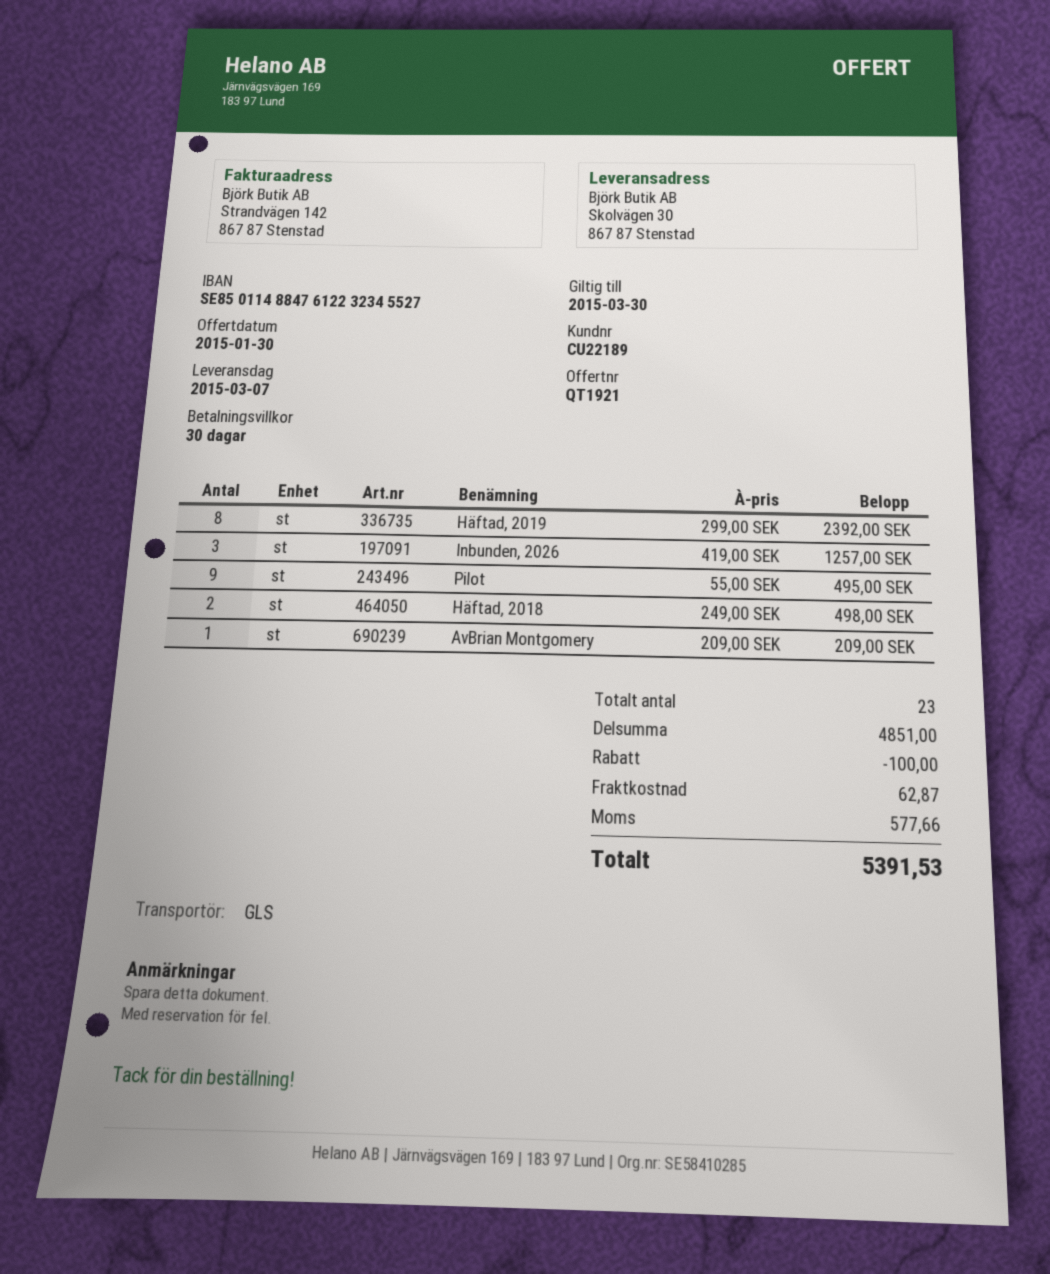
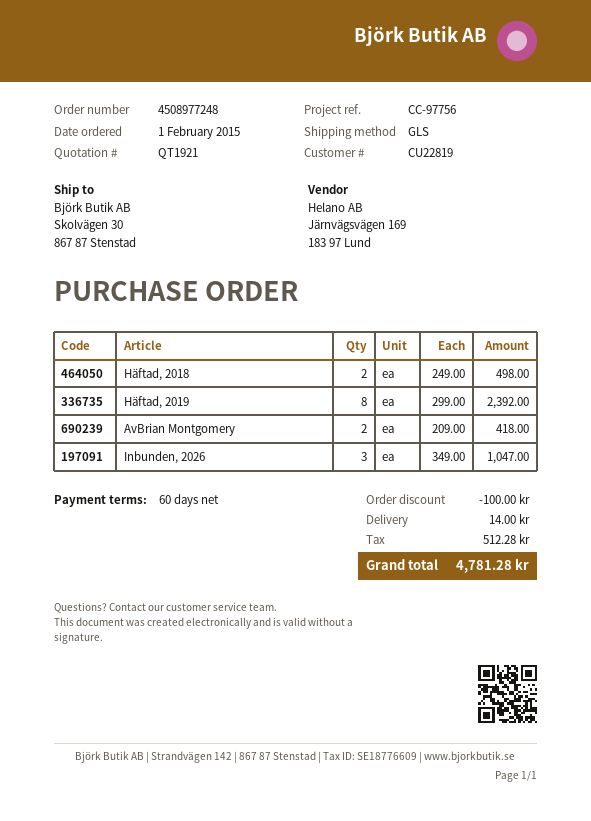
payment terms: 30 days -> 60 days
customer number: CU22189 -> CU22819
Inbunden, 2026: 3 x 419.00 = 1257.00 -> 3 x 349.00 = 1047.00
Pilot: 9 x 55.00 = 495.00 -> none
AvBrian Montgomery: 1 x 209.00 = 209.00 -> 2 x 209.00 = 418.00
shipping: 62.87 -> 14.00
tax: 577.66 -> 512.28
total: 5391.53 -> 4781.28

